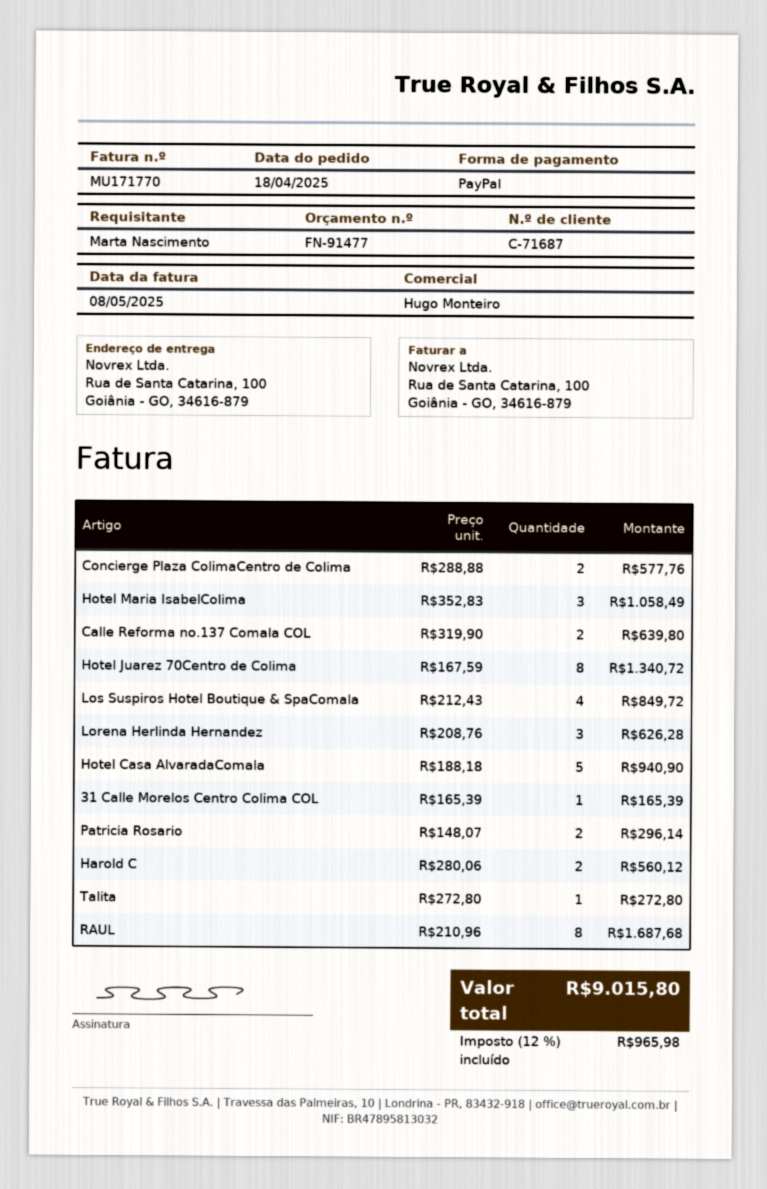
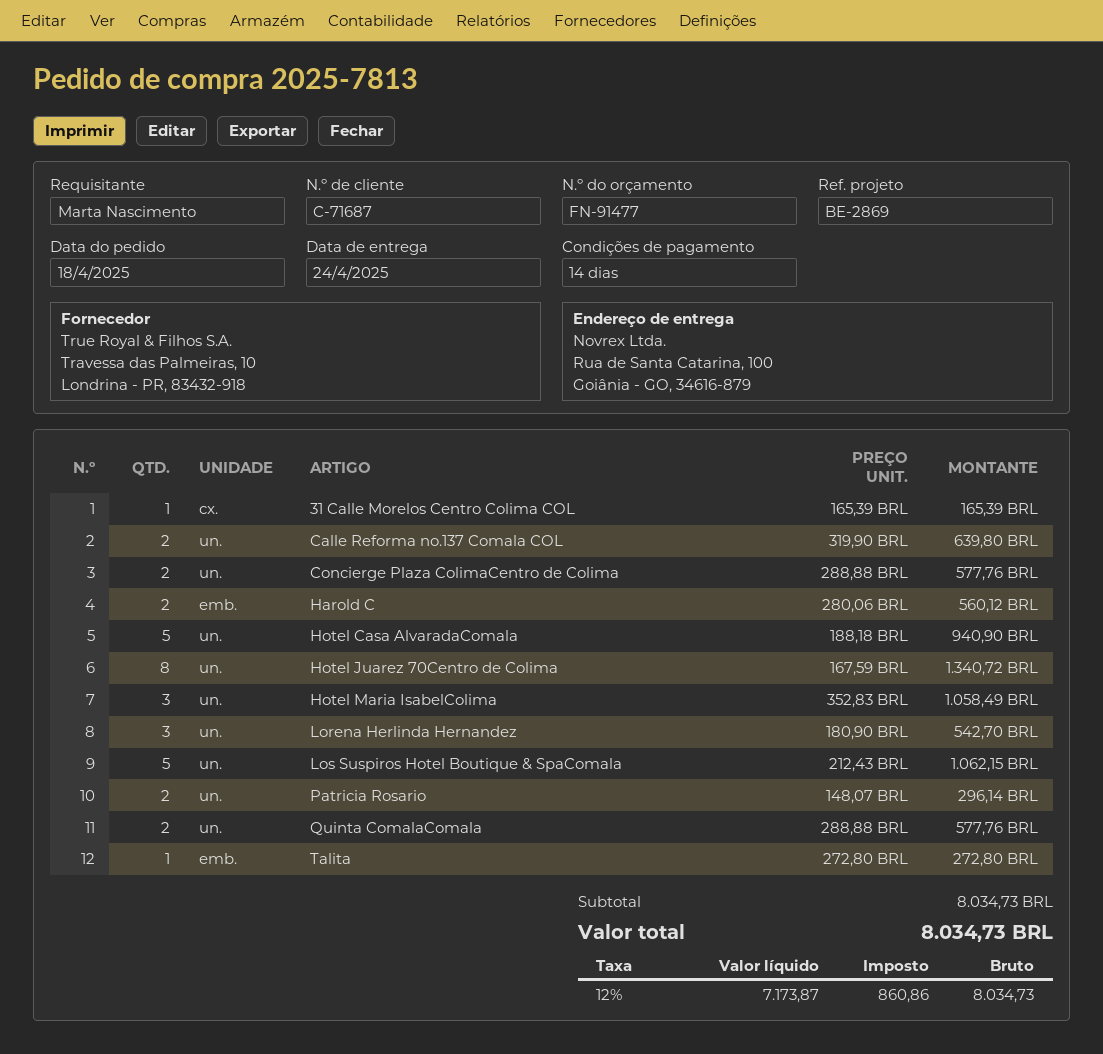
Los Suspiros Hotel Boutique & SpaComala: 4 x 212.43 = 849.72 -> 5 x 212.43 = 1062.15
Lorena Herlinda Hernandez: 3 x 208.76 = 626.28 -> 3 x 180.90 = 542.70
RAUL: 8 x 210.96 = 1687.68 -> none
Quinta ComalaComala: none -> 2 x 288.88 = 577.76
tax: 12% = 965.98 -> 12% = 860.86
total: 9015.80 -> 8034.73

